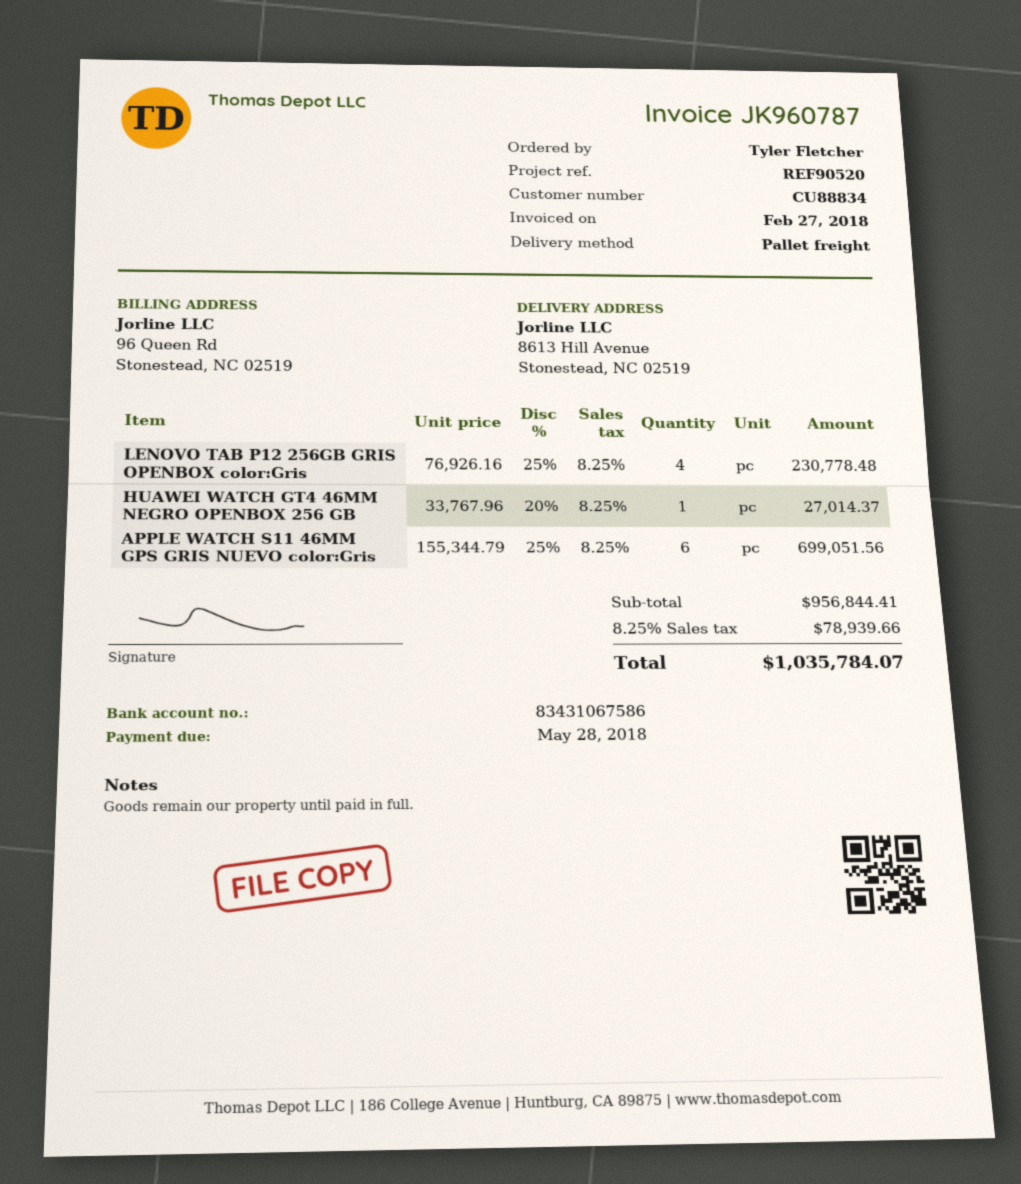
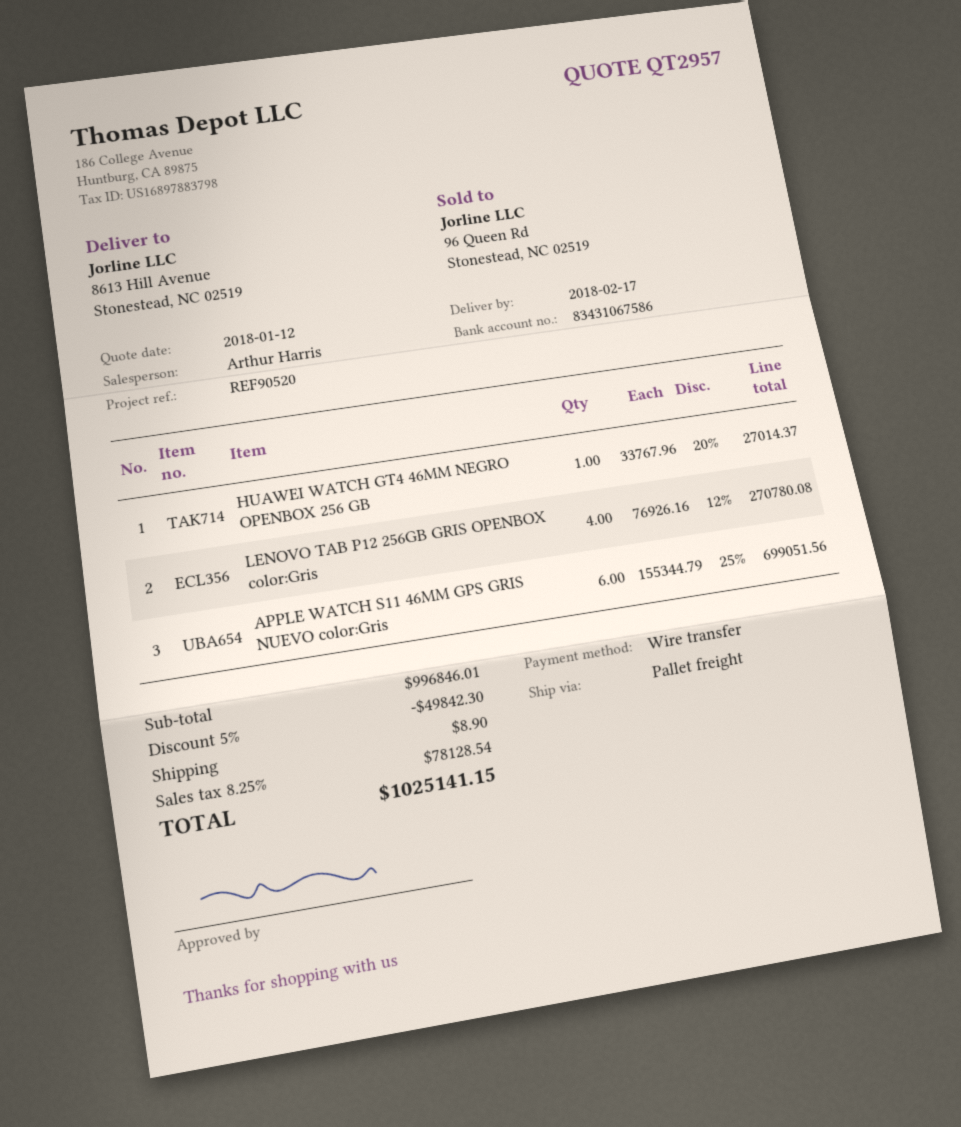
LENOVO TAB P12 256GB GRIS OPENBOX color:Gris: 4 x 76926.16 - 25% = 230778.48 -> 4 x 76926.16 - 12% = 270780.08
subtotal: 956844.41 -> 996846.01
discount: none -> 5% = 49842.30
shipping: none -> 8.90
tax: 8.25% = 78939.66 -> 8.25% = 78128.54
total: 1035784.07 -> 1025141.15

